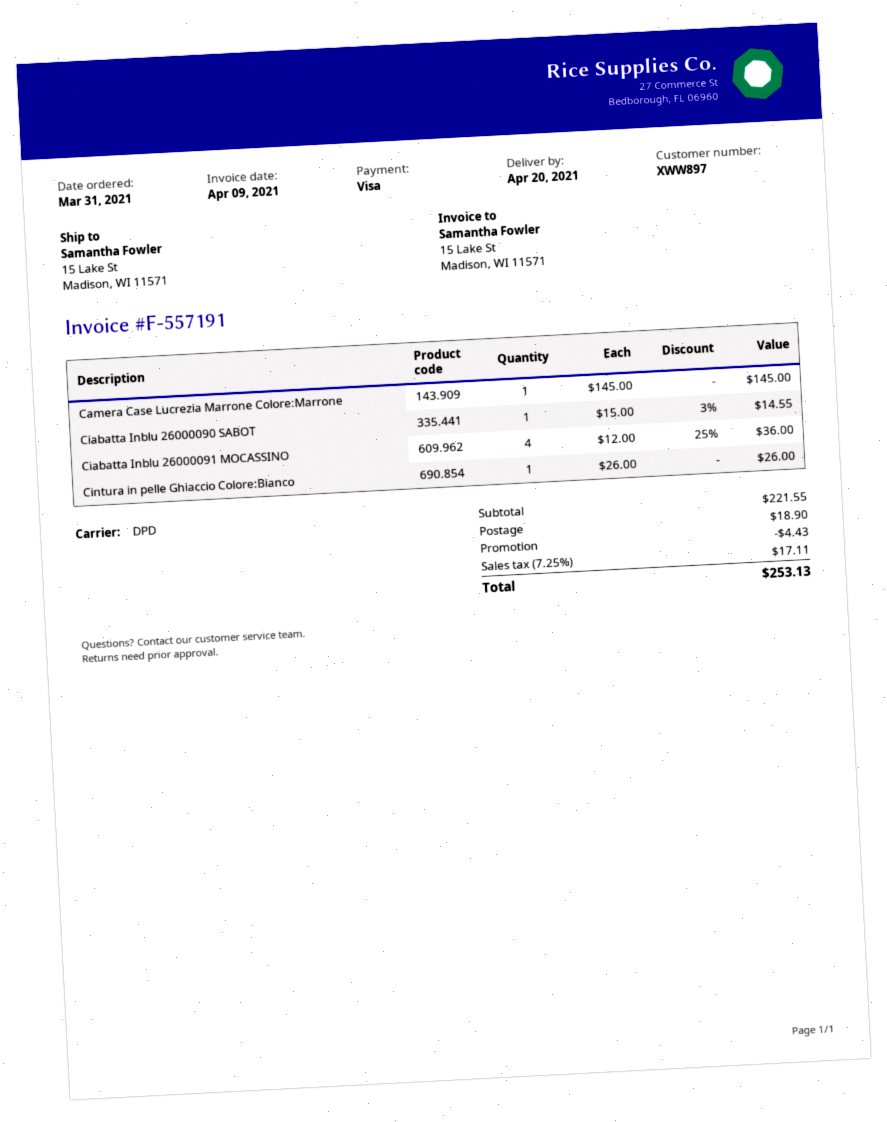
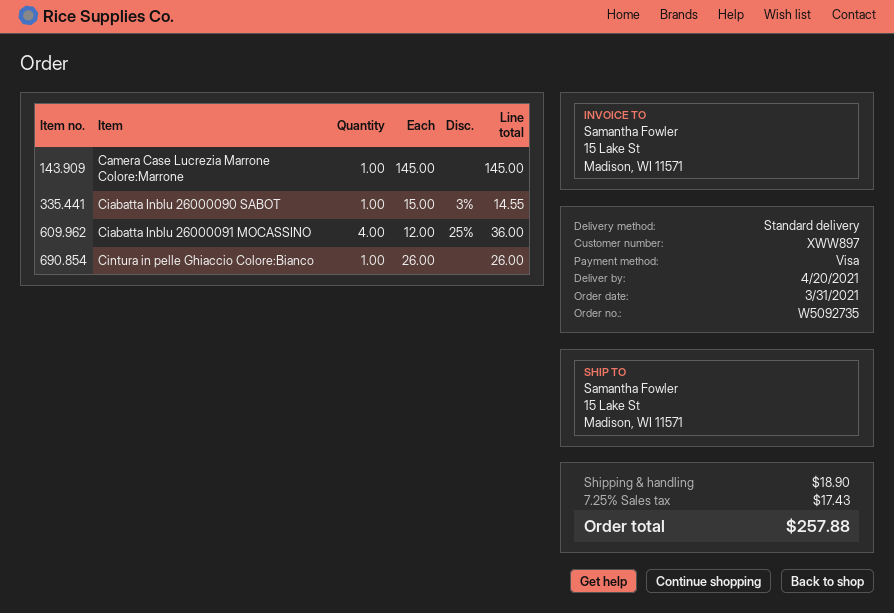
shipping method: DPD -> standard
discount: 4.43 -> none
tax: 7.25% = 17.11 -> 7.25% = 17.43
total: 253.13 -> 257.88

